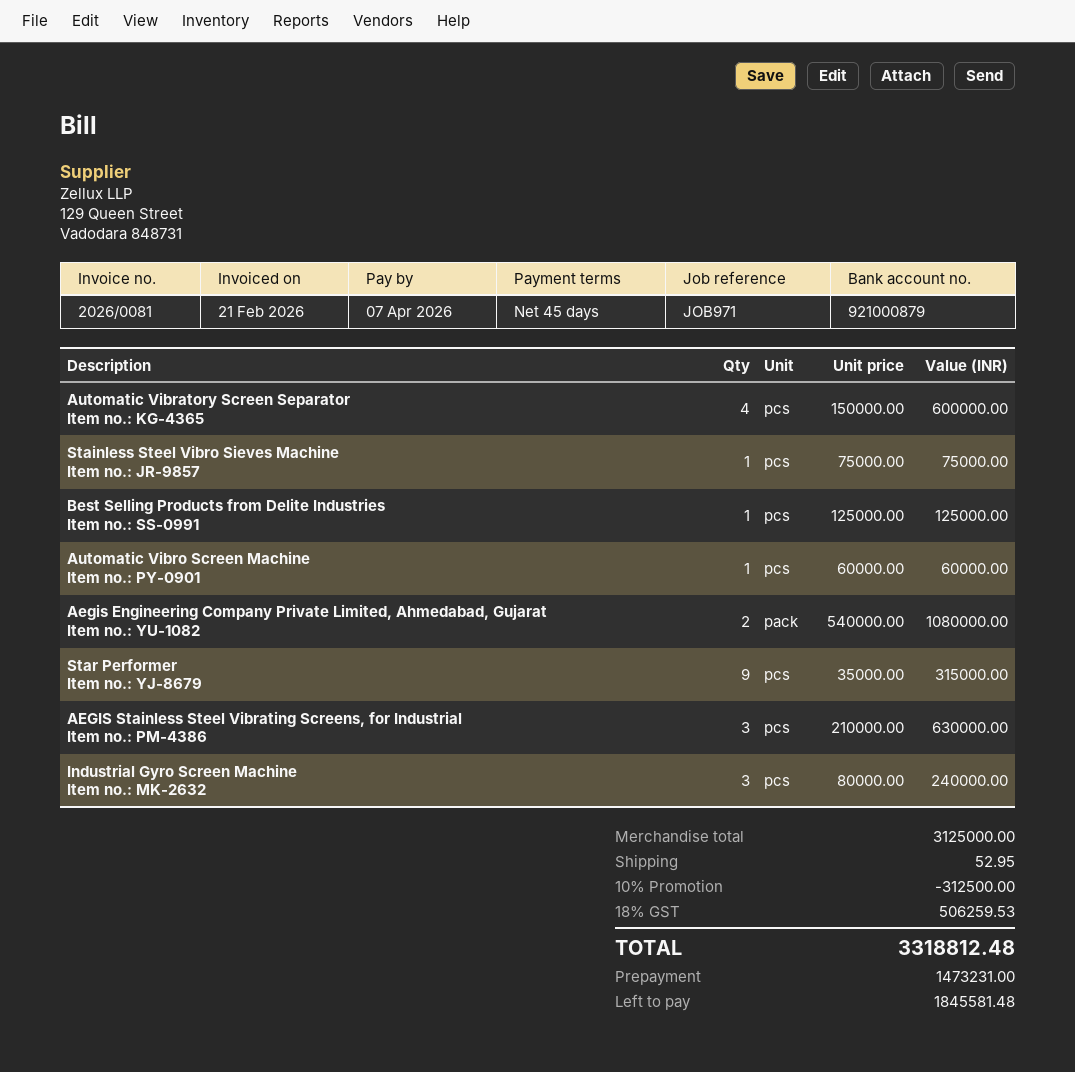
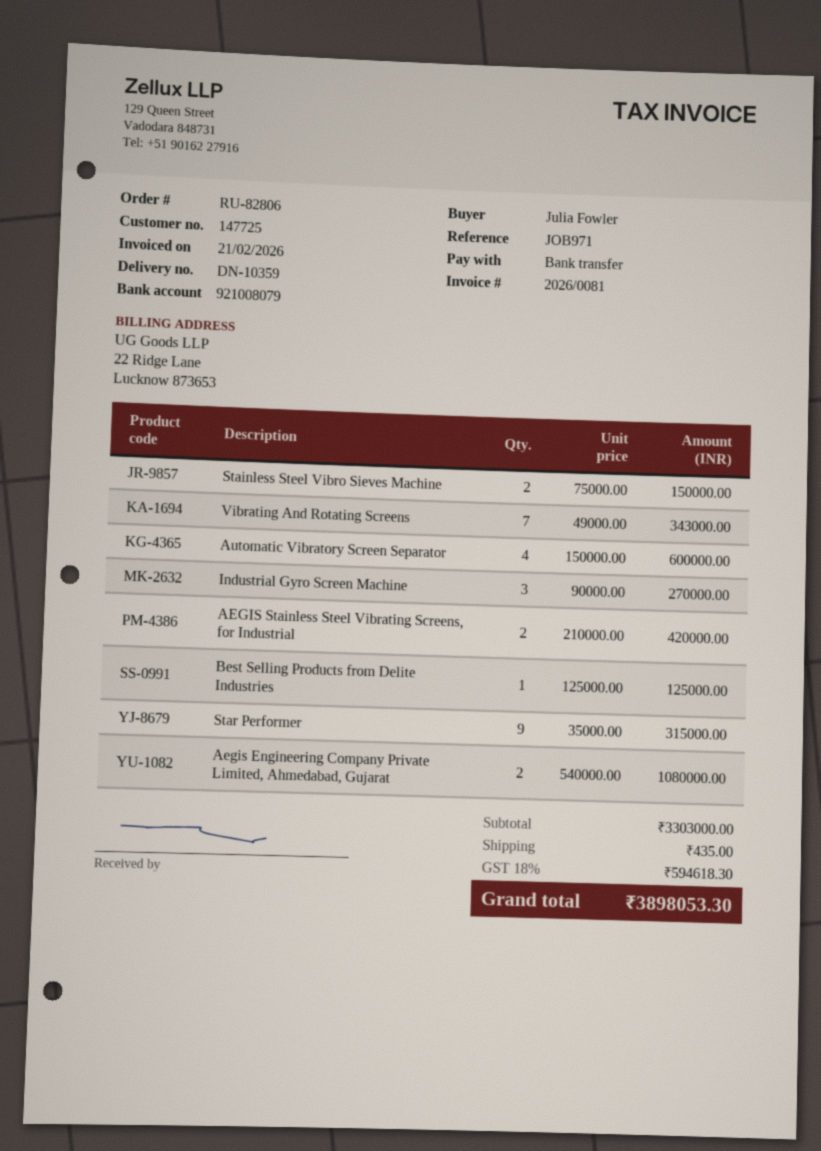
bank account: 921000879 -> 921008079
Stainless Steel Vibro Sieves Machine: 1 x 75000.00 = 75000.00 -> 2 x 75000.00 = 150000.00
Automatic Vibro Screen Machine: 1 x 60000.00 = 60000.00 -> none
AEGIS Stainless Steel Vibrating Screens, for Industrial: 3 x 210000.00 = 630000.00 -> 2 x 210000.00 = 420000.00
Industrial Gyro Screen Machine: 3 x 80000.00 = 240000.00 -> 3 x 90000.00 = 270000.00
Vibrating And Rotating Screens: none -> 7 x 49000.00 = 343000.00
subtotal: 3125000.00 -> 3303000.00
discount: 10% = 312500.00 -> none
shipping: 52.95 -> 435.00
tax: 18% = 506259.53 -> 18% = 594618.30
total: 3318812.48 -> 3898053.30

